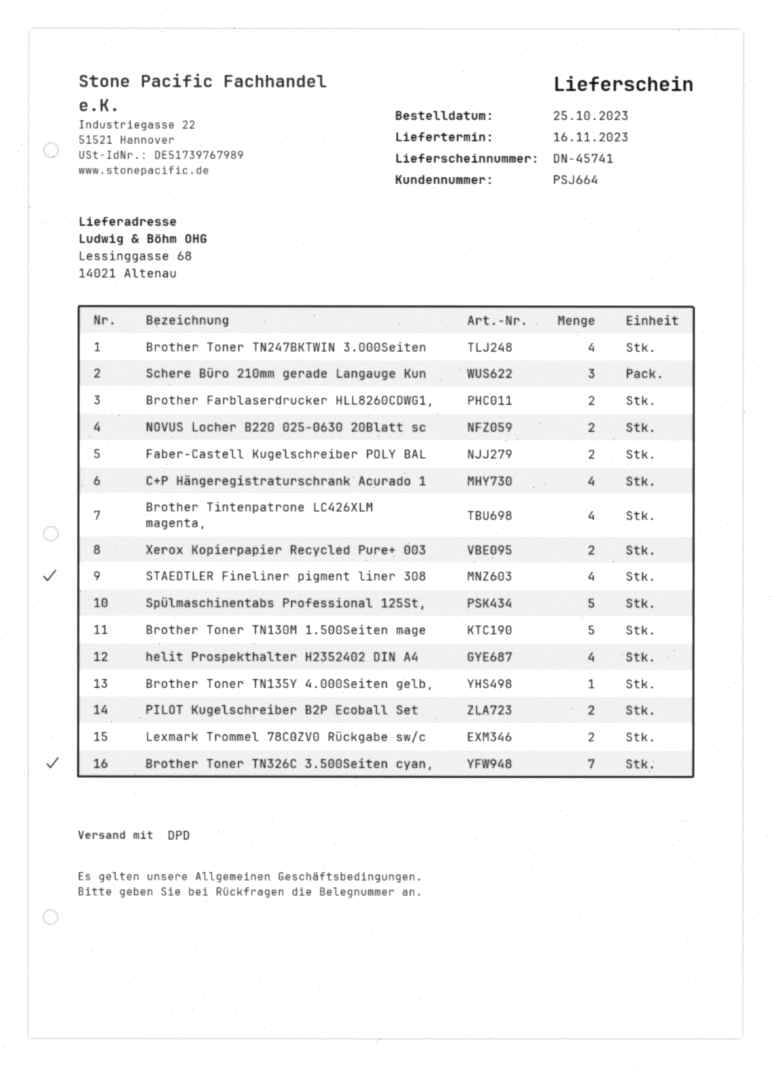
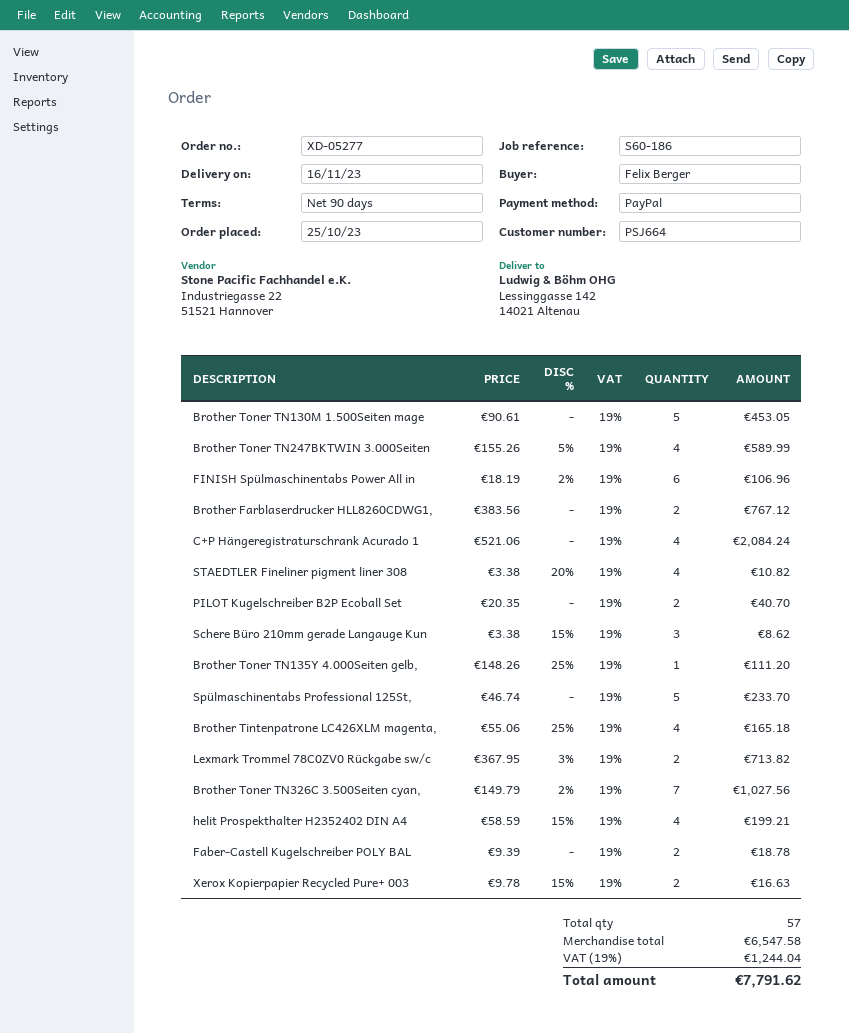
ship to: Lessinggasse 68, 14021 Altenau -> Lessinggasse 142, 14021 Altenau
NOVUS Locher B220 025-0630 20Blatt sc: 2 -> none
FINISH Spülmaschinentabs Power All in: none -> 6

